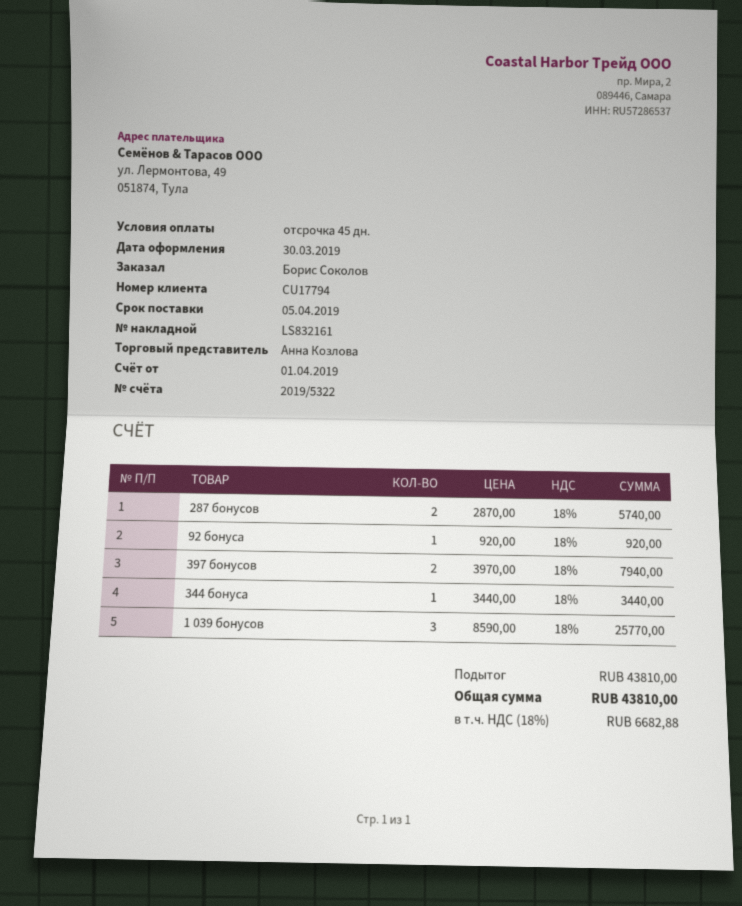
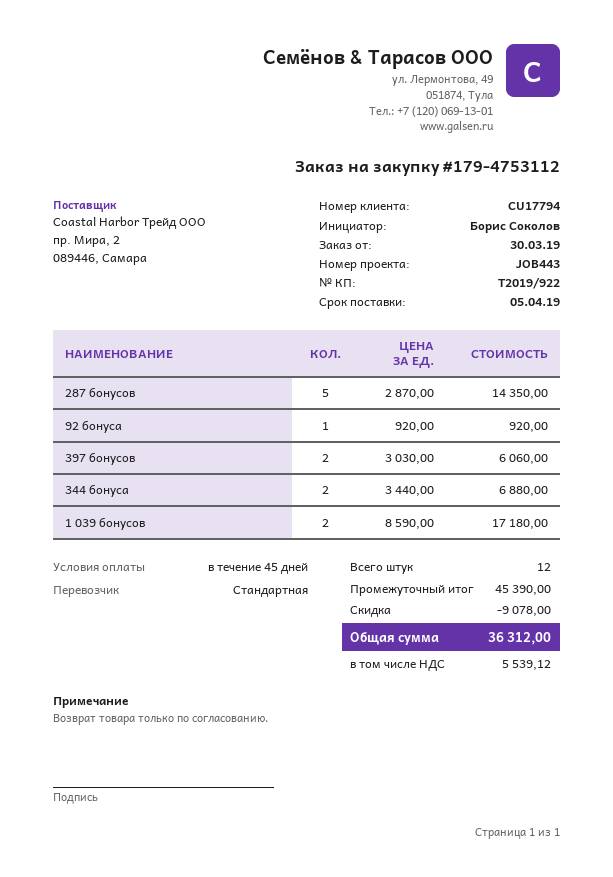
287 бонусов: 2 x 2870.00 = 5740.00 -> 5 x 2870.00 = 14350.00
397 бонусов: 2 x 3970.00 = 7940.00 -> 2 x 3030.00 = 6060.00
344 бонуса: 1 x 3440.00 = 3440.00 -> 2 x 3440.00 = 6880.00
1 039 бонусов: 3 x 8590.00 = 25770.00 -> 2 x 8590.00 = 17180.00
subtotal: 43810.00 -> 45390.00
discount: none -> 9078.00
tax: 6682.88 -> 5539.12
total: 43810.00 -> 36312.00

